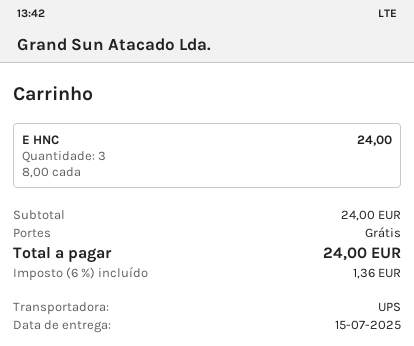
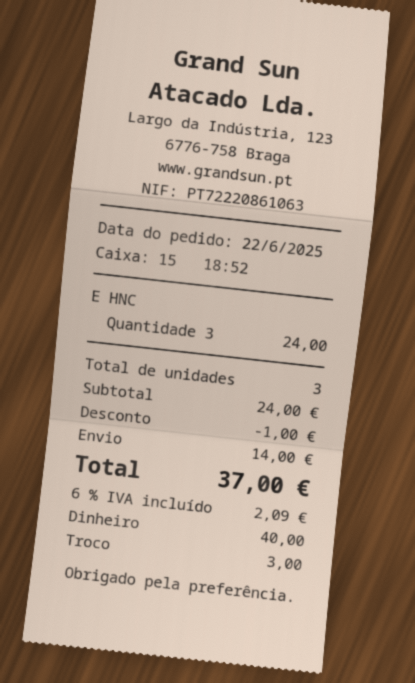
discount: none -> 1.00
shipping: 0.00 -> 14.00
tax: 6% = 1.36 -> 6% = 2.09
total: 24.00 -> 37.00

